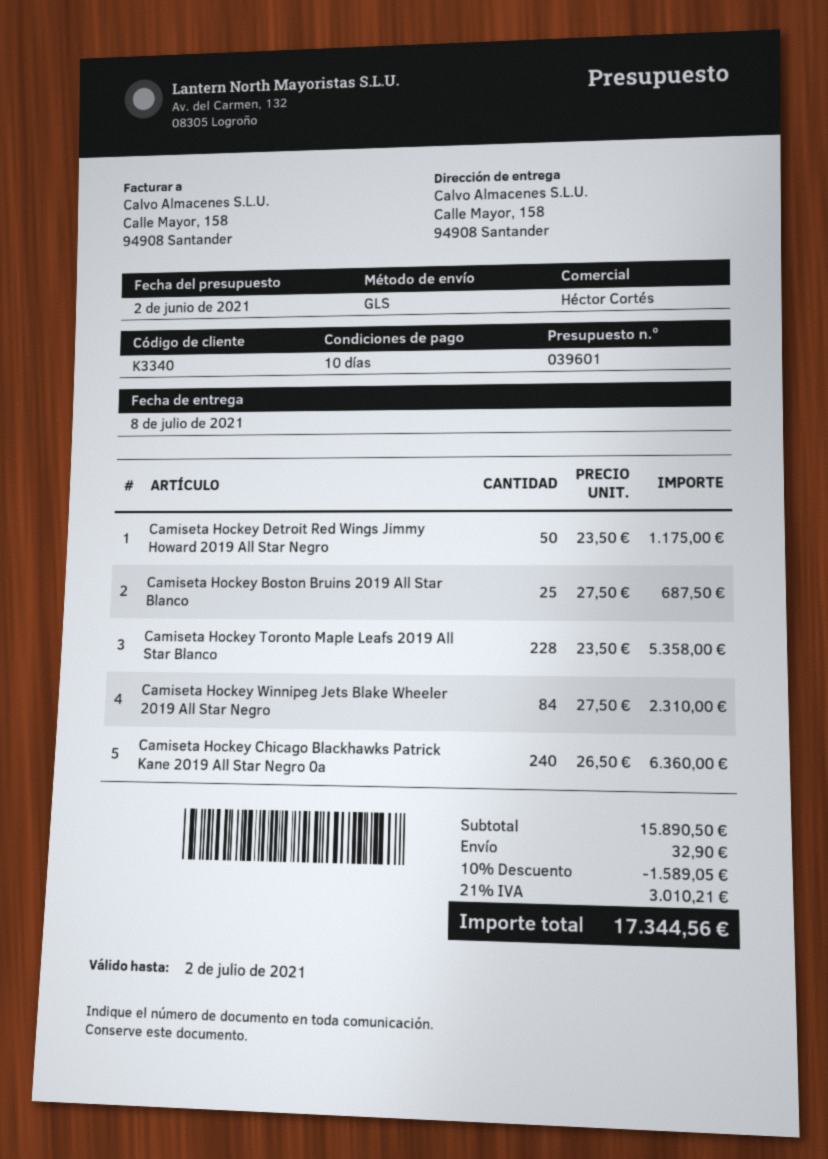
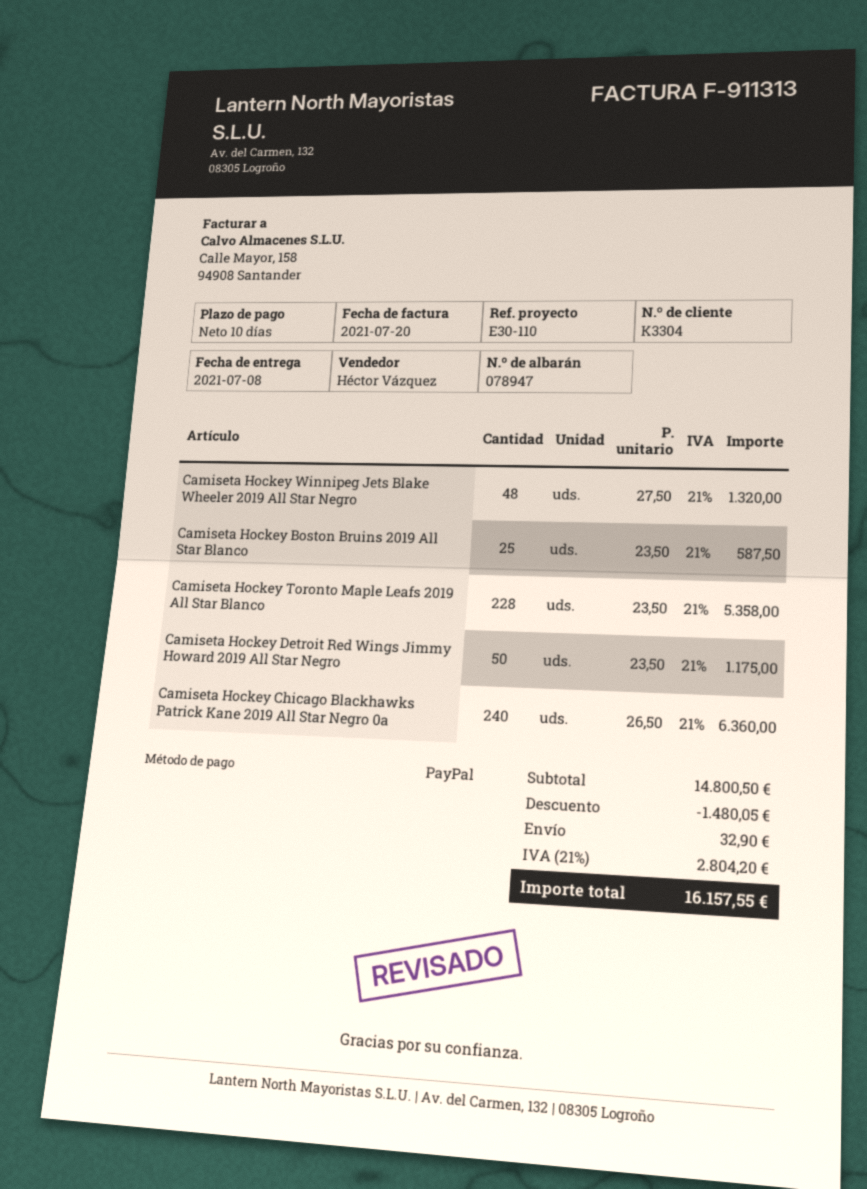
customer number: K3340 -> K3304
sales rep: Héctor Cortés -> Héctor Vázquez
Camiseta Hockey Boston Bruins 2019 All Star Blanco: 25 x 27.50 = 687.50 -> 25 x 23.50 = 587.50
Camiseta Hockey Winnipeg Jets Blake Wheeler 2019 All Star Negro: 84 x 27.50 = 2310.00 -> 48 x 27.50 = 1320.00
subtotal: 15890.50 -> 14800.50
discount: 1589.05 -> 1480.05
tax: 21% = 3010.21 -> 21% = 2804.20
total: 17344.56 -> 16157.55

